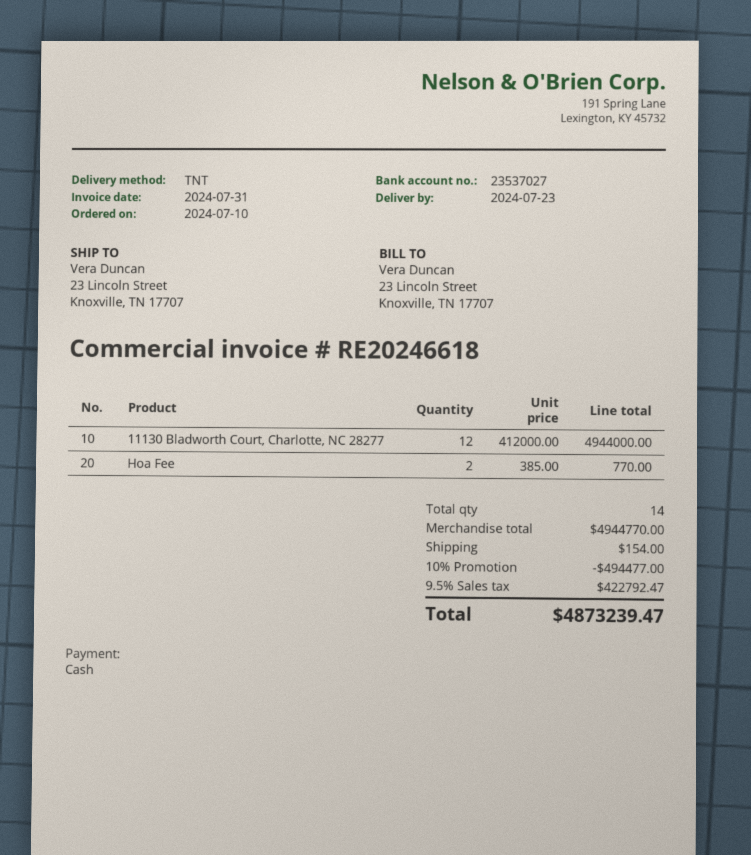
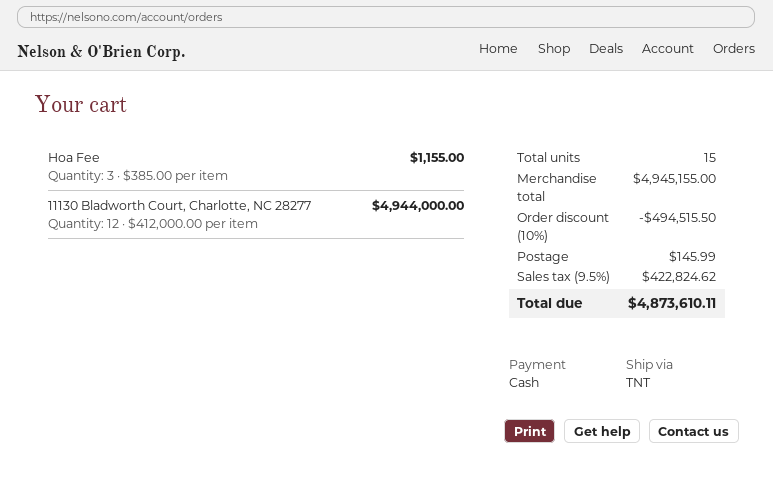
Hoa Fee: 2 x 385.00 = 770.00 -> 3 x 385.00 = 1155.00
total quantity: 14 -> 15
subtotal: 4944770.00 -> 4945155.00
discount: 10% = 494477.00 -> 10% = 494515.50
shipping: 154.00 -> 145.99
tax: 9.5% = 422792.47 -> 9.5% = 422824.62
total: 4873239.47 -> 4873610.11

